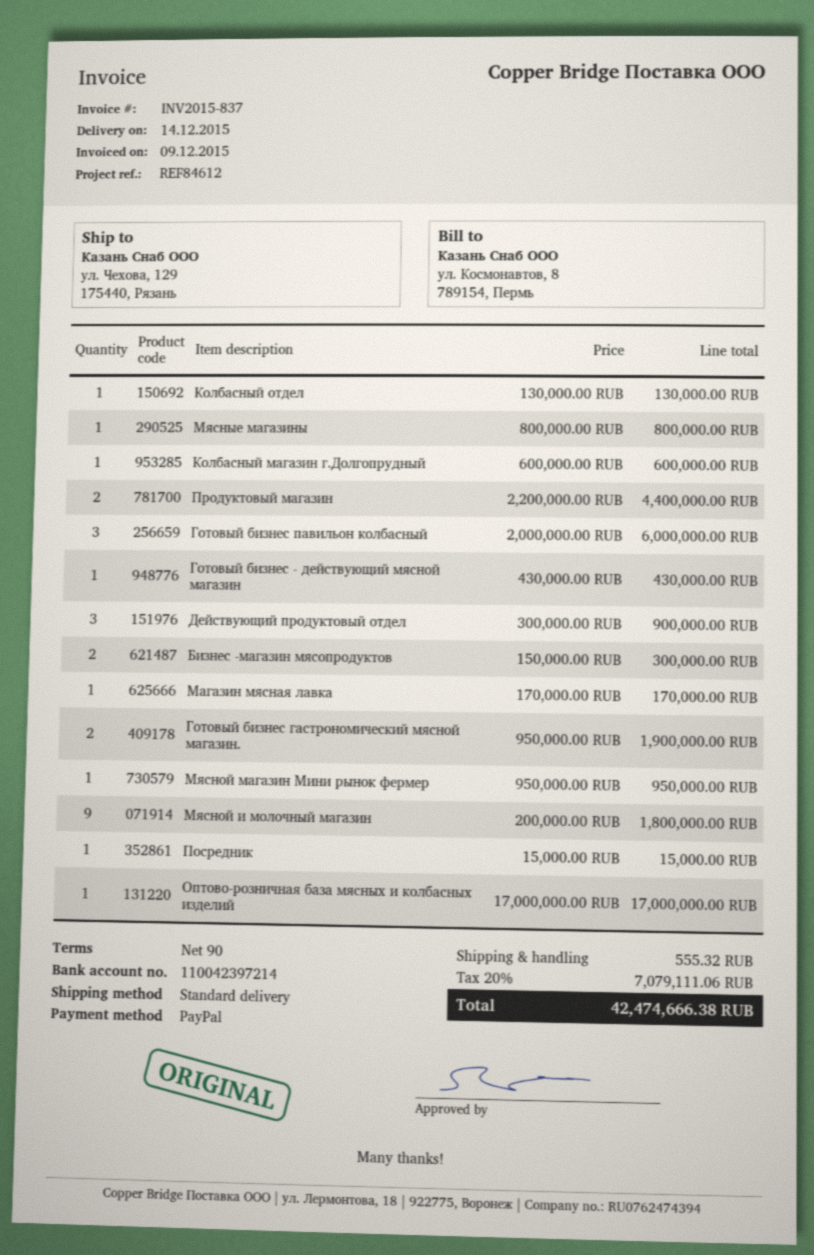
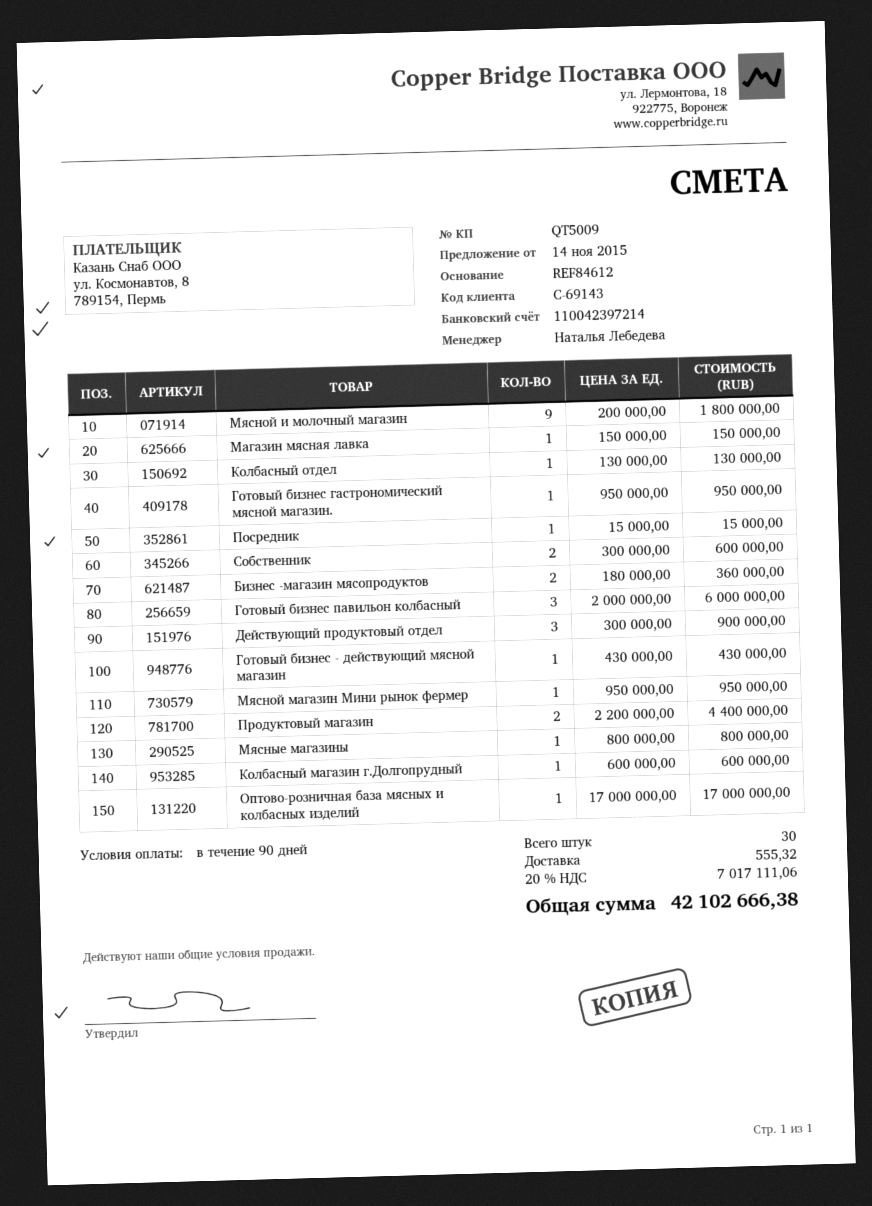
Бизнес -магазин мясопродуктов: 2 x 150000.00 = 300000.00 -> 2 x 180000.00 = 360000.00
Магазин мясная лавка: 1 x 170000.00 = 170000.00 -> 1 x 150000.00 = 150000.00
Готовый бизнес гастрономический мясной магазин.: 2 x 950000.00 = 1900000.00 -> 1 x 950000.00 = 950000.00
Собственник: none -> 2 x 300000.00 = 600000.00
tax: 20% = 7079111.06 -> 20% = 7017111.06
total: 42474666.38 -> 42102666.38

